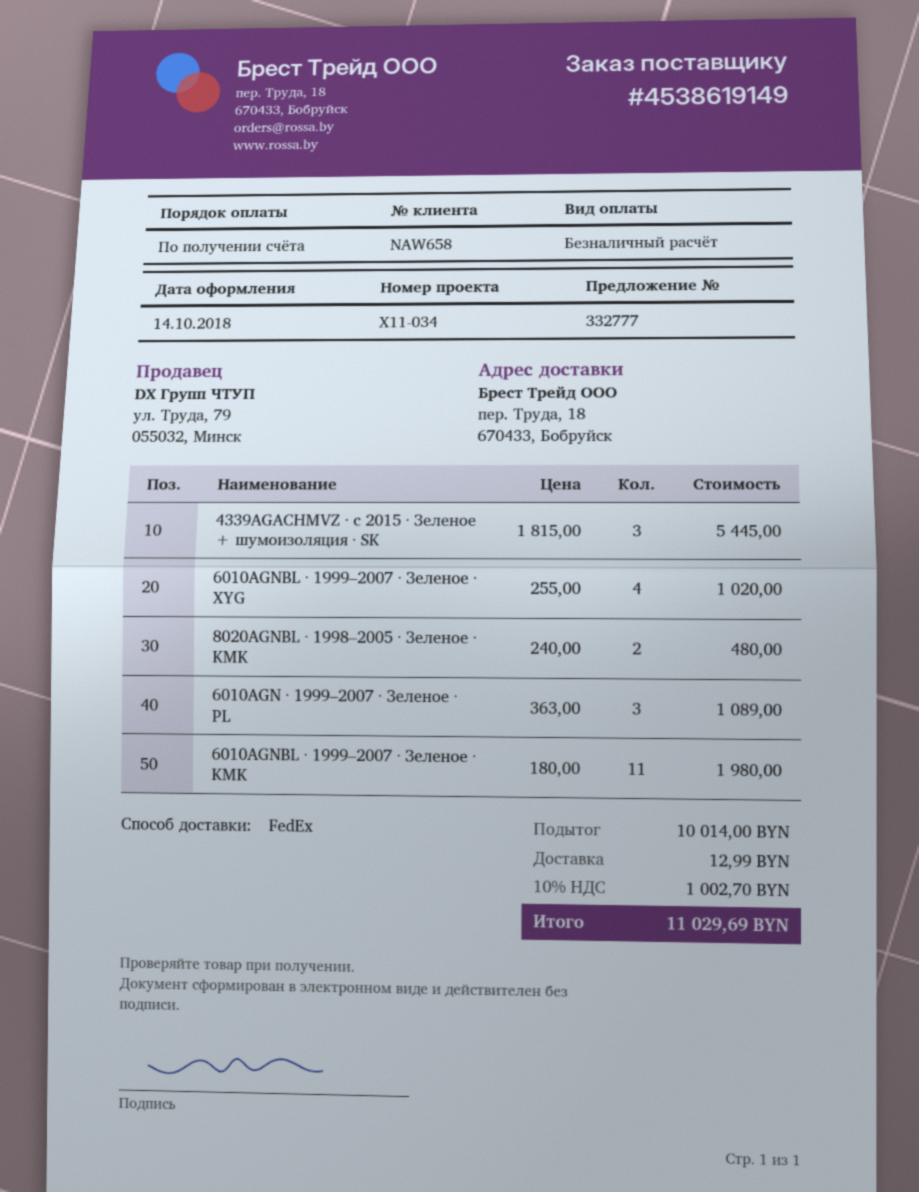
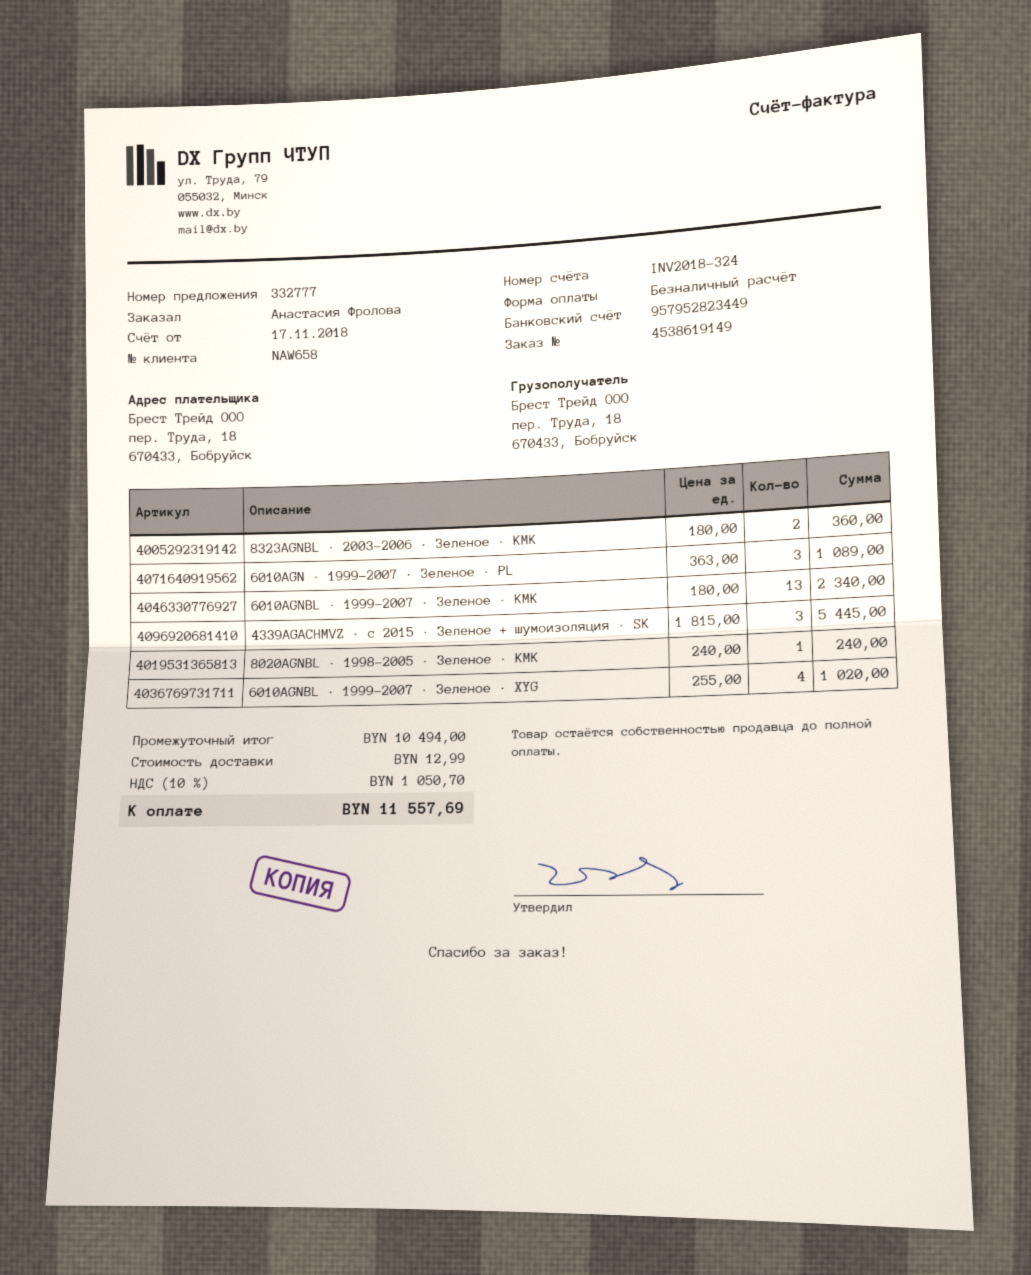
8020AGNBL · 1998–2005 · Зеленое · KMK: 2 x 240.00 = 480.00 -> 1 x 240.00 = 240.00
6010AGNBL · 1999–2007 · Зеленое · KMK: 11 x 180.00 = 1980.00 -> 13 x 180.00 = 2340.00
8323AGNBL · 2003–2006 · Зеленое · KMK: none -> 2 x 180.00 = 360.00
subtotal: 10014.00 -> 10494.00
tax: 10% = 1002.70 -> 10% = 1050.70
total: 11029.69 -> 11557.69

